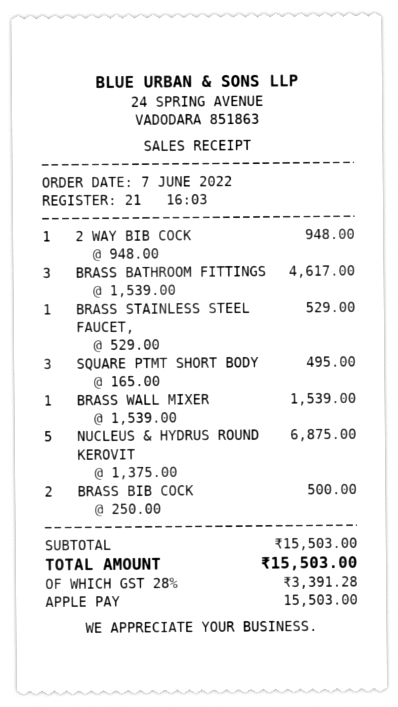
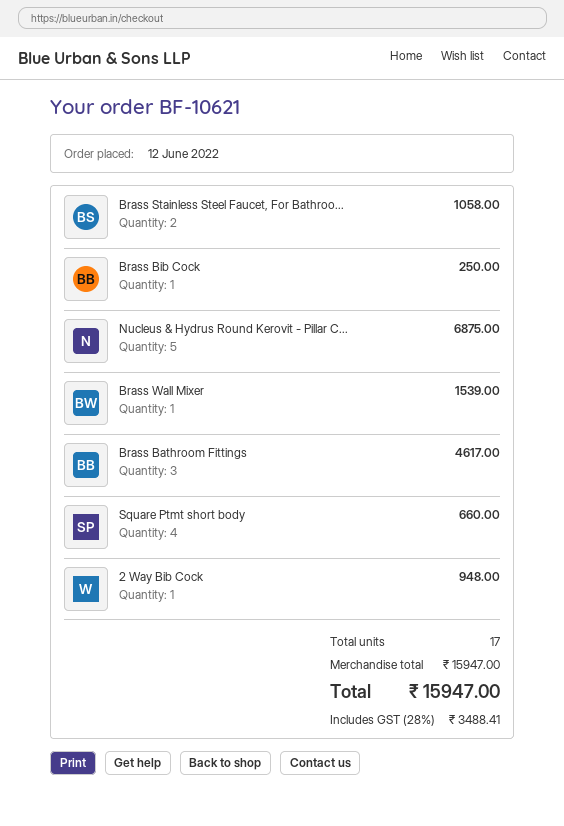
order date: 2022-06-07 -> 2022-06-12
BRASS STAINLESS STEEL FAUCET,: 1 for 529.00 -> 2 for 1058.00
SQUARE PTMT SHORT BODY: 3 for 495.00 -> 4 for 660.00
BRASS BIB COCK: 2 for 500.00 -> 1 for 250.00
subtotal: 15503.00 -> 15947.00
tax: 28% = 3391.28 -> 28% = 3488.41
total: 15503.00 -> 15947.00

